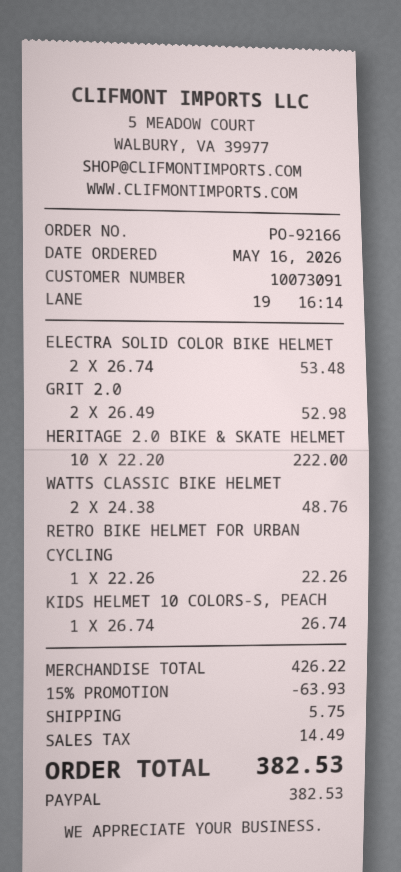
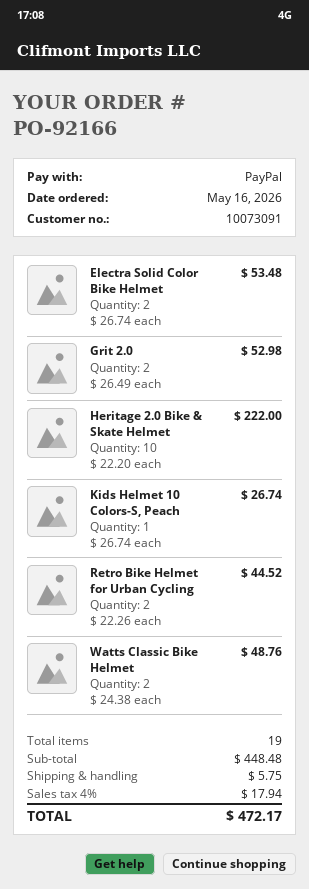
RETRO BIKE HELMET FOR URBAN CYCLING: 1 x 22.26 = 22.26 -> 2 x 22.26 = 44.52
subtotal: 426.22 -> 448.48
discount: 15% = 63.93 -> none
tax: 14.49 -> 17.94
total: 382.53 -> 472.17

